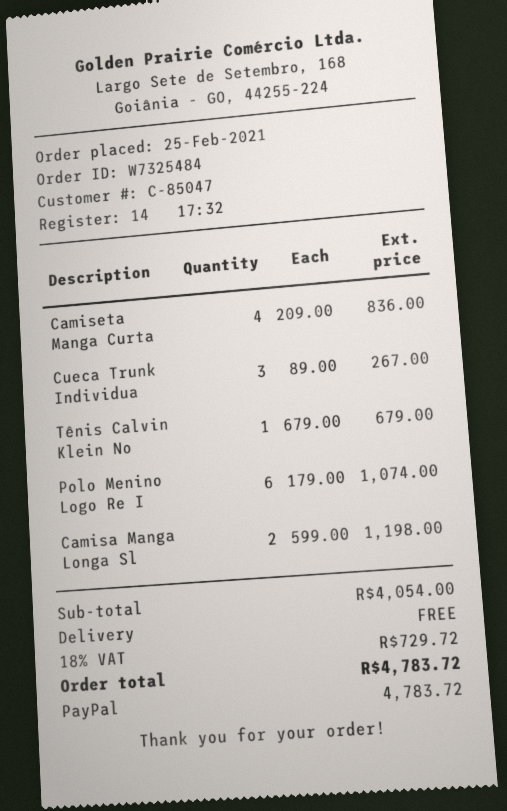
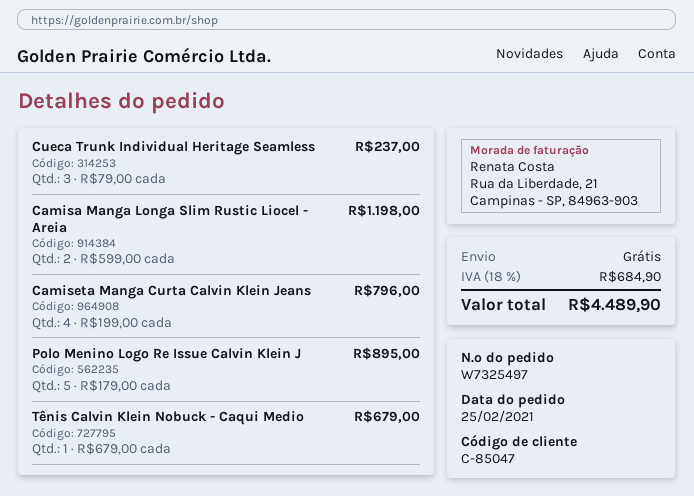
order number: W7325484 -> W7325497
Camiseta Manga Curta: 4 x 209.00 = 836.00 -> 4 x 199.00 = 796.00
Cueca Trunk Individua: 3 x 89.00 = 267.00 -> 3 x 79.00 = 237.00
Polo Menino Logo Re I: 6 x 179.00 = 1074.00 -> 5 x 179.00 = 895.00
tax: 18% = 729.72 -> 18% = 684.90
total: 4783.72 -> 4489.90

